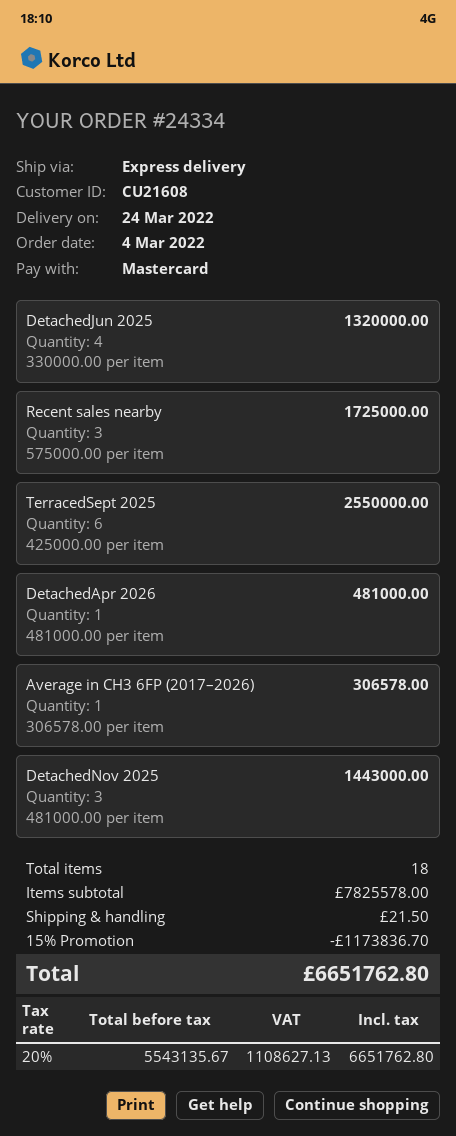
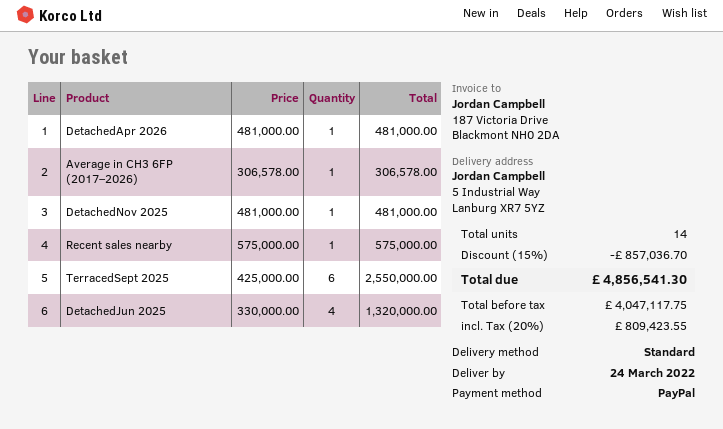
payment method: Mastercard -> PayPal
shipping method: express -> standard
Recent sales nearby: 3 x 575000.00 = 1725000.00 -> 1 x 575000.00 = 575000.00
DetachedNov 2025: 3 x 481000.00 = 1443000.00 -> 1 x 481000.00 = 481000.00
total quantity: 18 -> 14
discount: 15% = 1173836.70 -> 15% = 857036.70
shipping: 21.50 -> none
net: 5543135.67 -> 4047117.75
tax: 20% = 1108627.13 -> 20% = 809423.55
total: 6651762.80 -> 4856541.30

